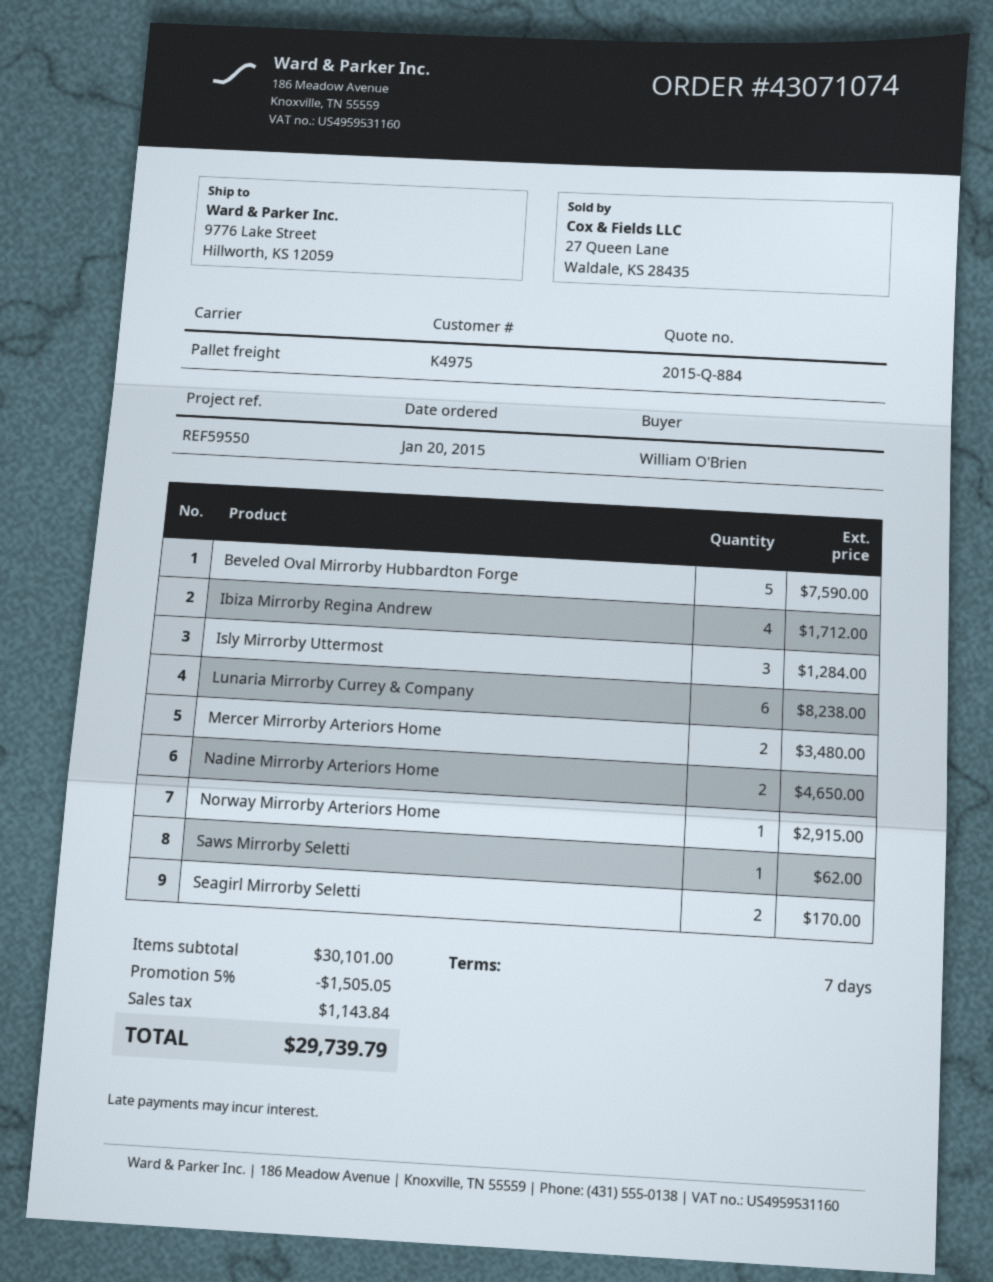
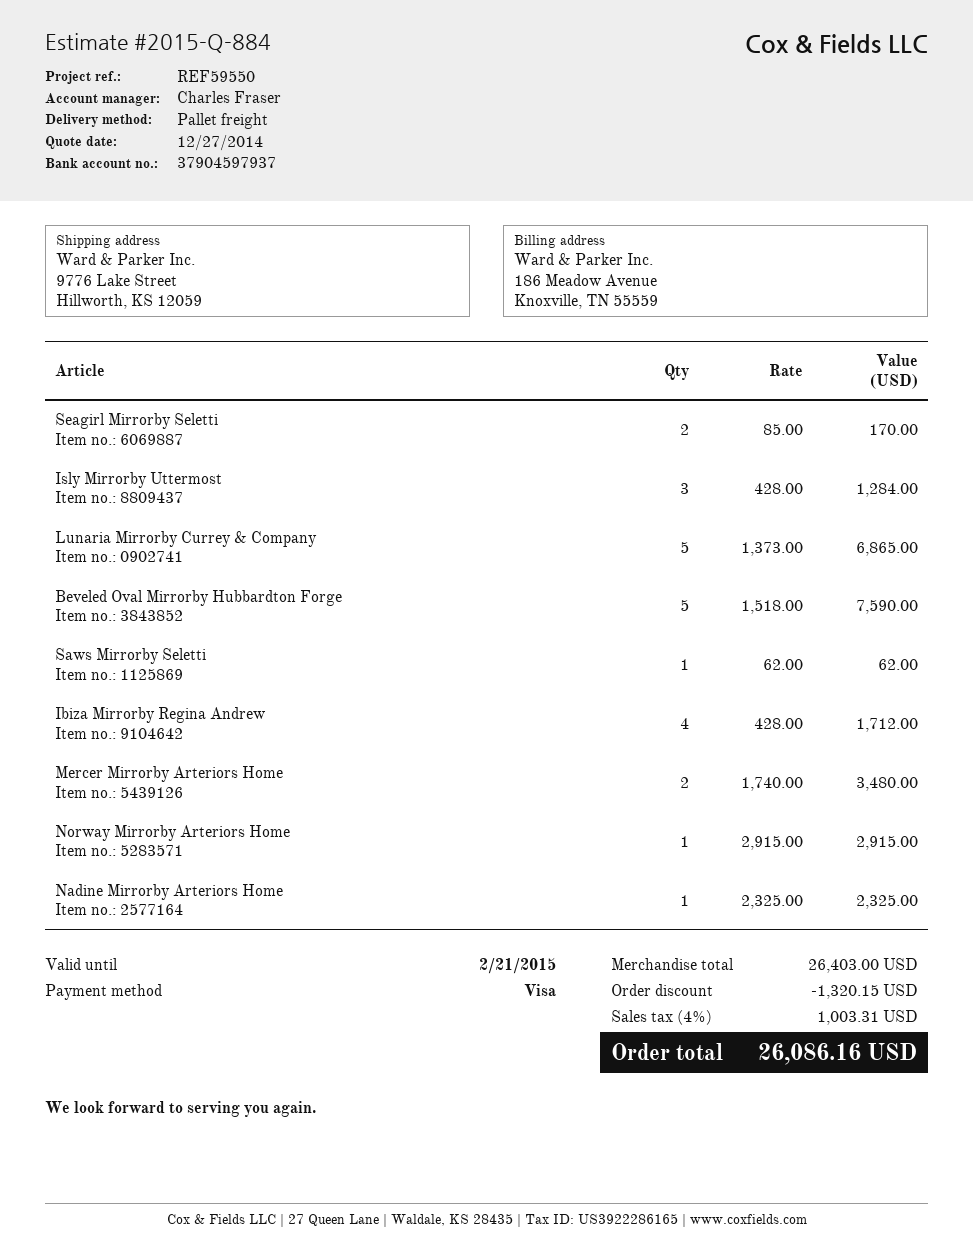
Lunaria Mirrorby Currey & Company: 6 for 8238.00 -> 5 for 6865.00
Nadine Mirrorby Arteriors Home: 2 for 4650.00 -> 1 for 2325.00
subtotal: 30101.00 -> 26403.00
discount: 1505.05 -> 1320.15
tax: 1143.84 -> 1003.31
total: 29739.79 -> 26086.16

